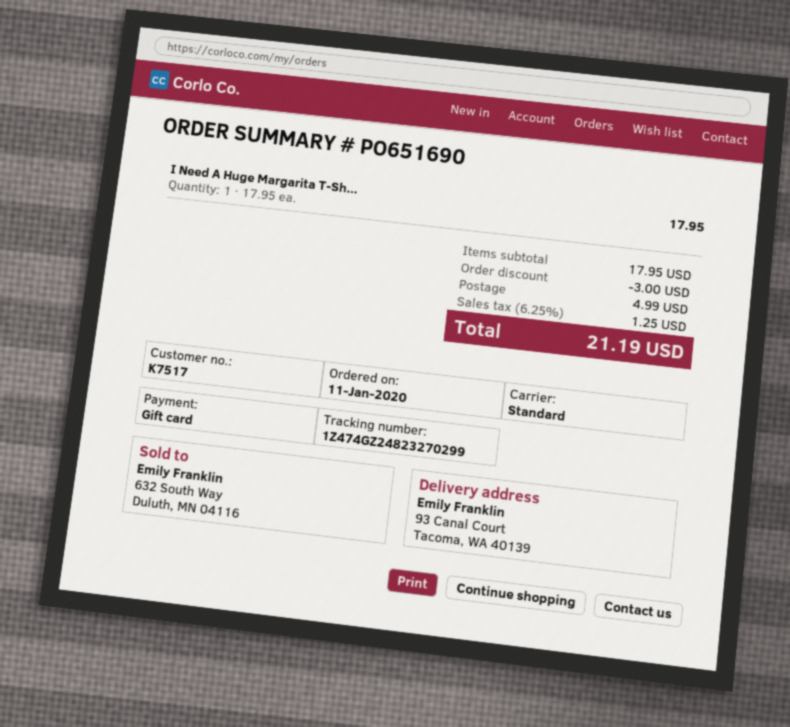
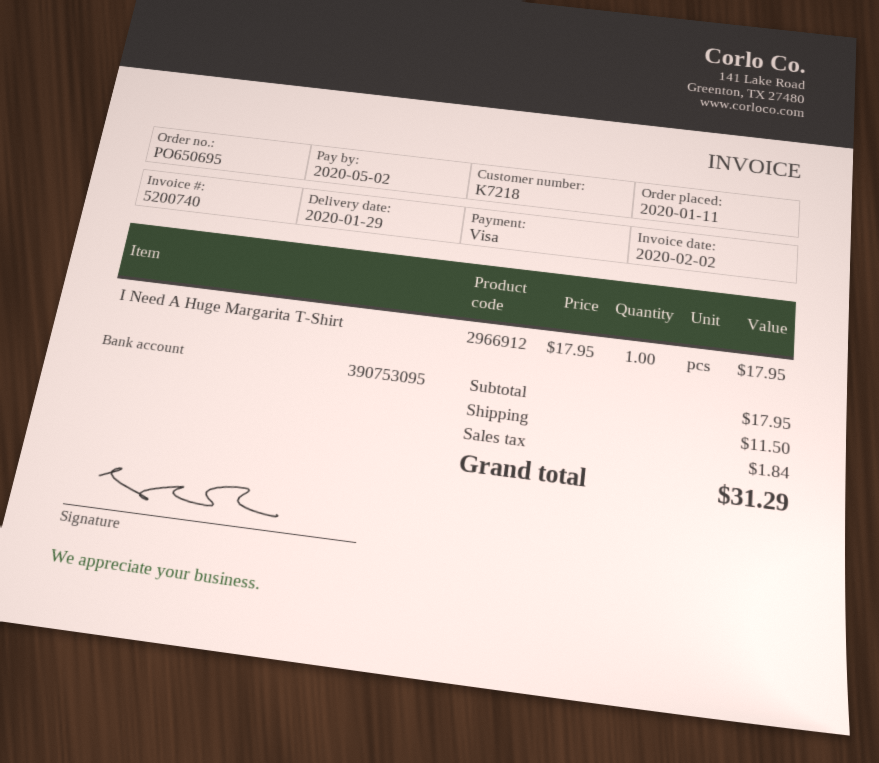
order number: PO651690 -> PO650695
customer number: K7517 -> K7218
payment method: gift card -> Visa
discount: 3.00 -> none
shipping: 4.99 -> 11.50
tax: 1.25 -> 1.84
total: 21.19 -> 31.29

